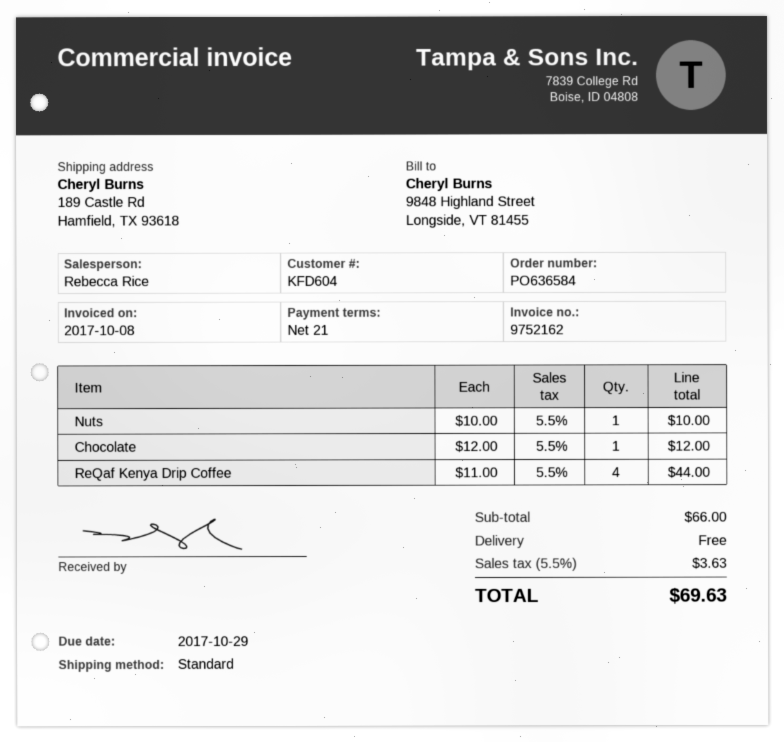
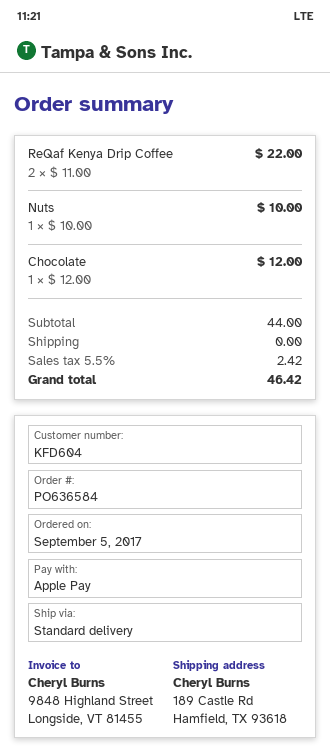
ReQaf Kenya Drip Coffee: 4 x 11.00 = 44.00 -> 2 x 11.00 = 22.00
subtotal: 66.00 -> 44.00
tax: 5.5% = 3.63 -> 5.5% = 2.42
total: 69.63 -> 46.42

